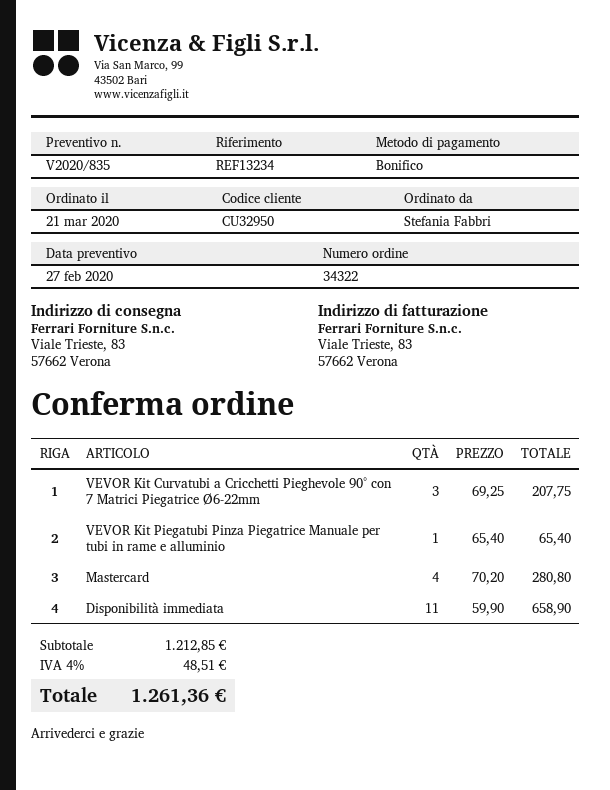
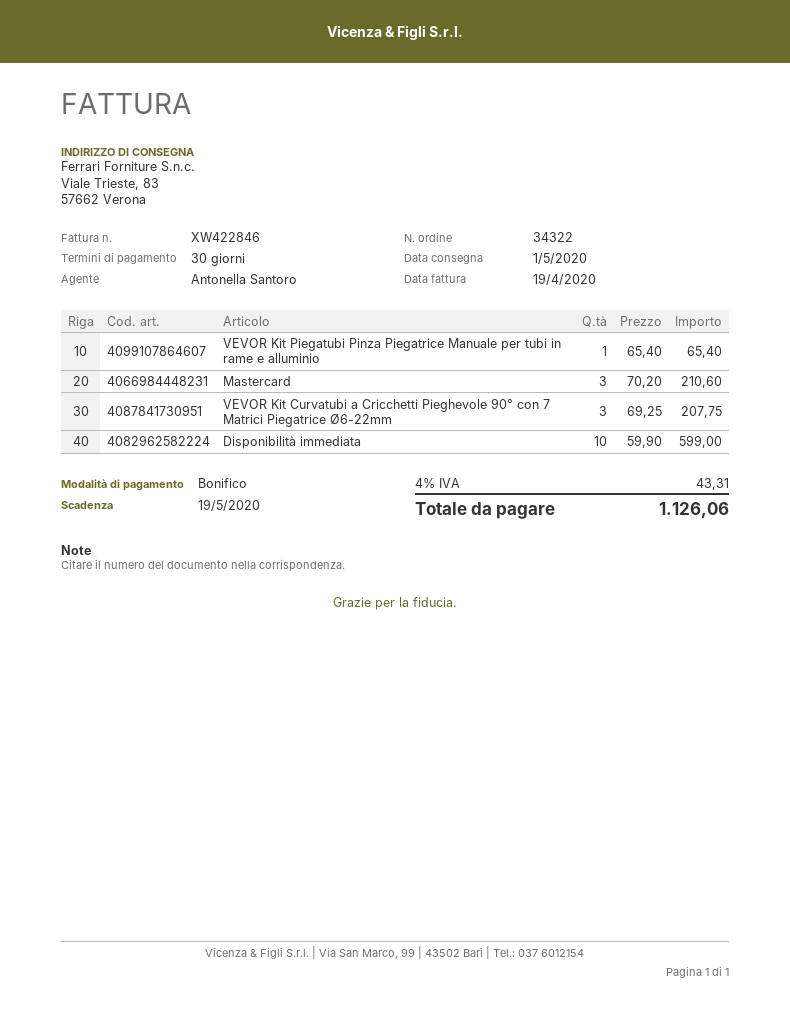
Mastercard: 4 x 70.20 = 280.80 -> 3 x 70.20 = 210.60
Disponibilità immediata: 11 x 59.90 = 658.90 -> 10 x 59.90 = 599.00
tax: 4% = 48.51 -> 4% = 43.31
total: 1261.36 -> 1126.06

